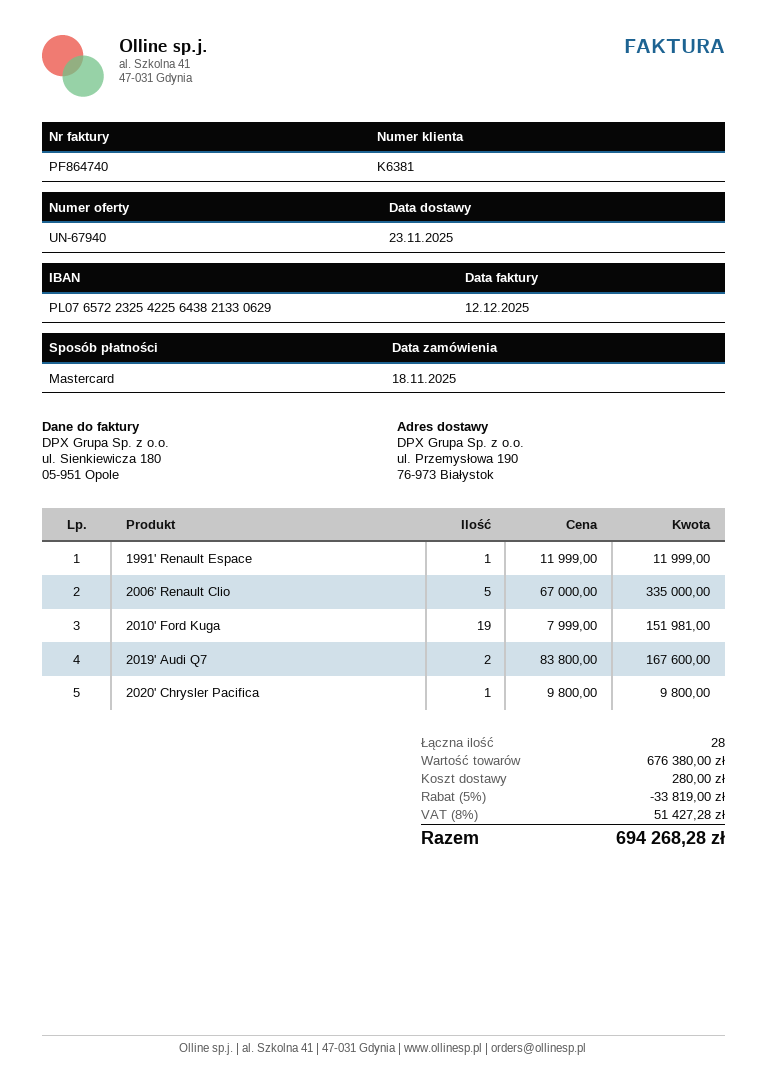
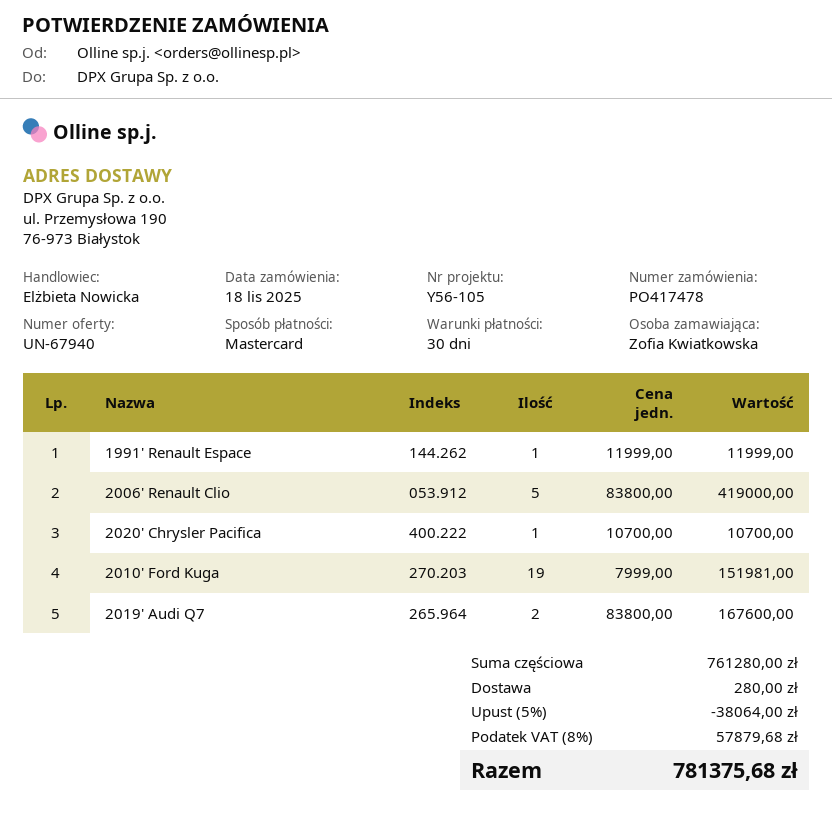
2006' Renault Clio: 5 x 67000.00 = 335000.00 -> 5 x 83800.00 = 419000.00
2020' Chrysler Pacifica: 1 x 9800.00 = 9800.00 -> 1 x 10700.00 = 10700.00
subtotal: 676380.00 -> 761280.00
discount: 5% = 33819.00 -> 5% = 38064.00
tax: 8% = 51427.28 -> 8% = 57879.68
total: 694268.28 -> 781375.68

